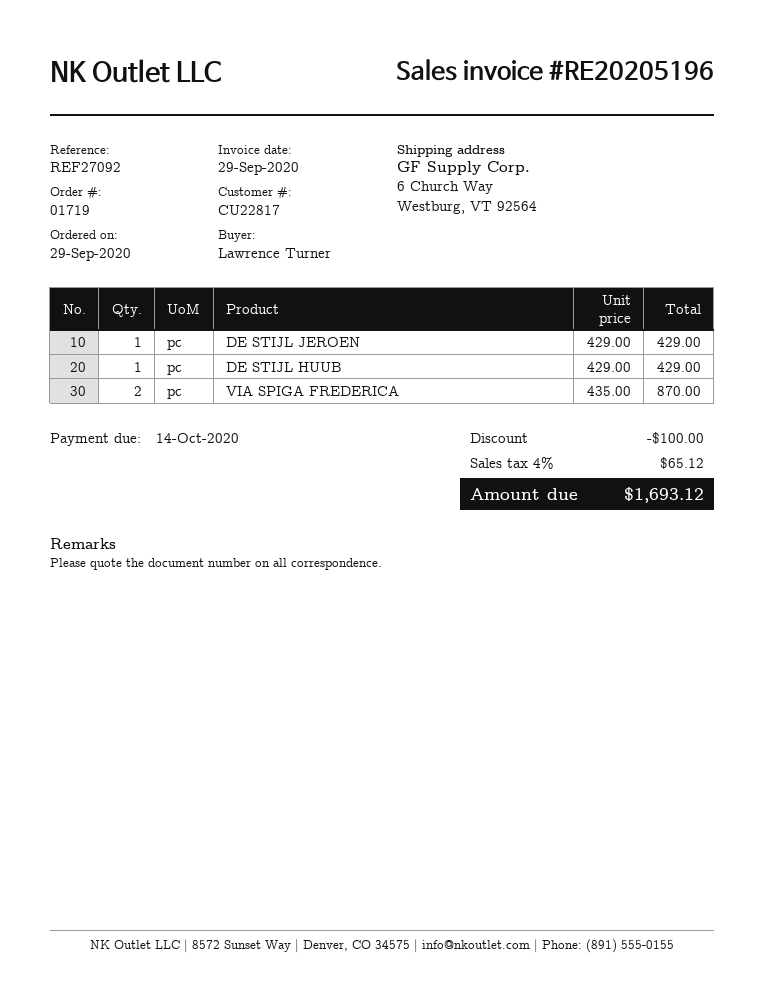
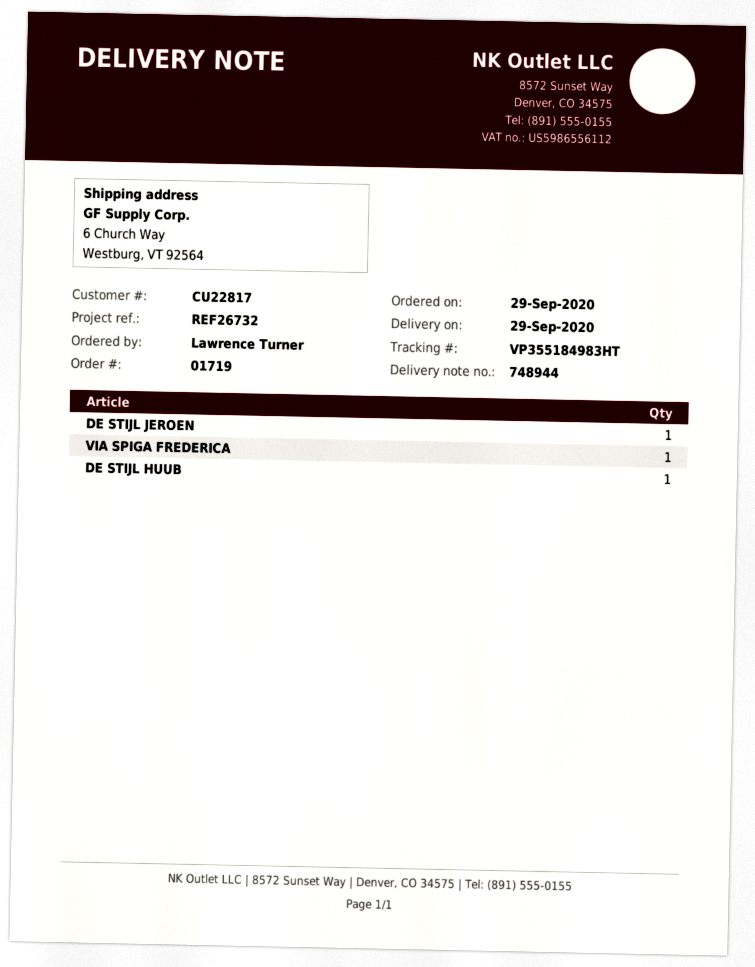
reference: REF27092 -> REF26732
VIA SPIGA FREDERICA: 2 -> 1

